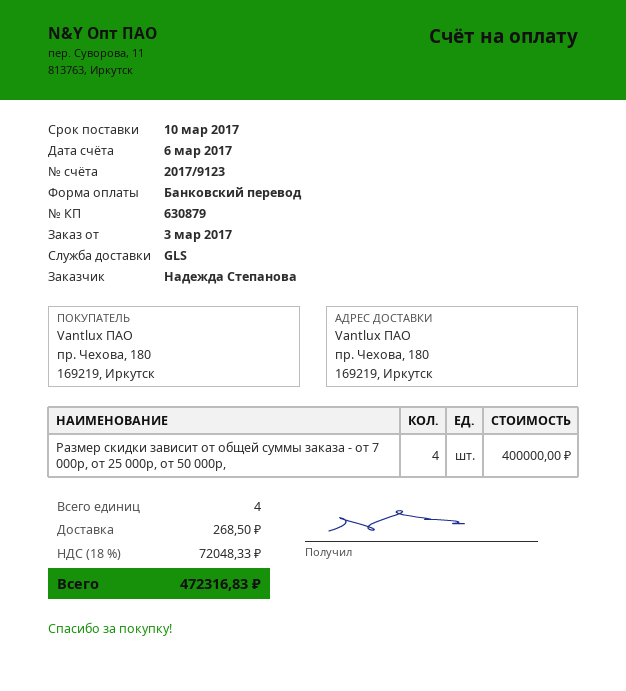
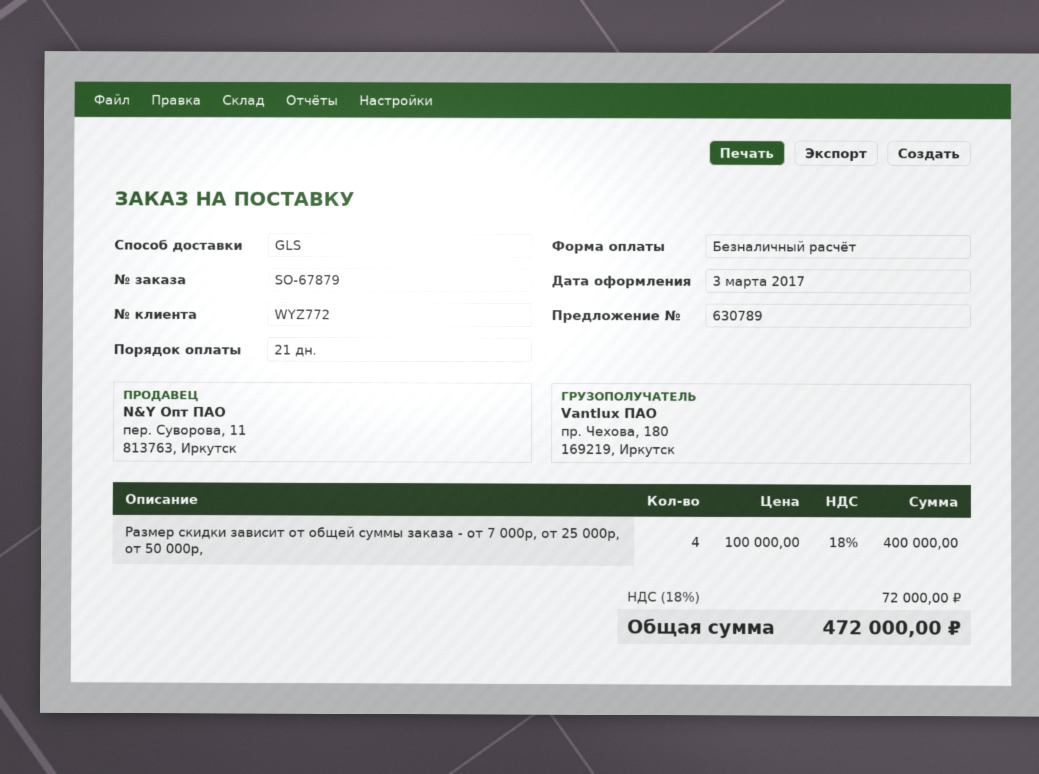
quote number: 630879 -> 630789
shipping: 268.50 -> none
tax: 18% = 72048.33 -> 18% = 72000.00
total: 472316.83 -> 472000.00

